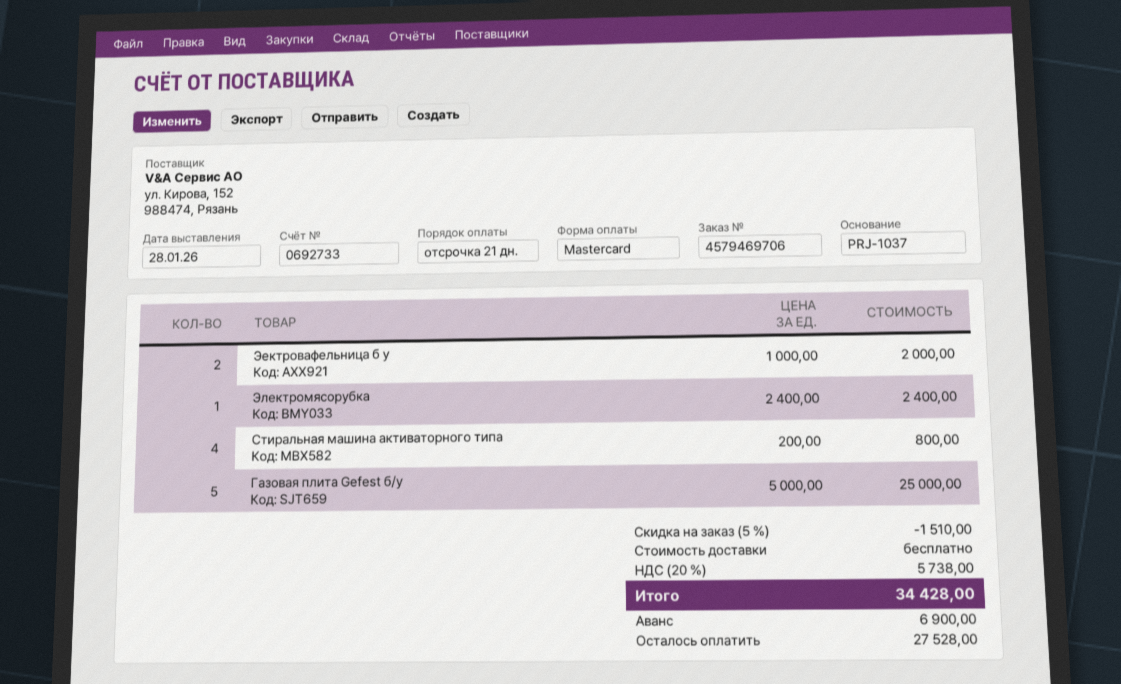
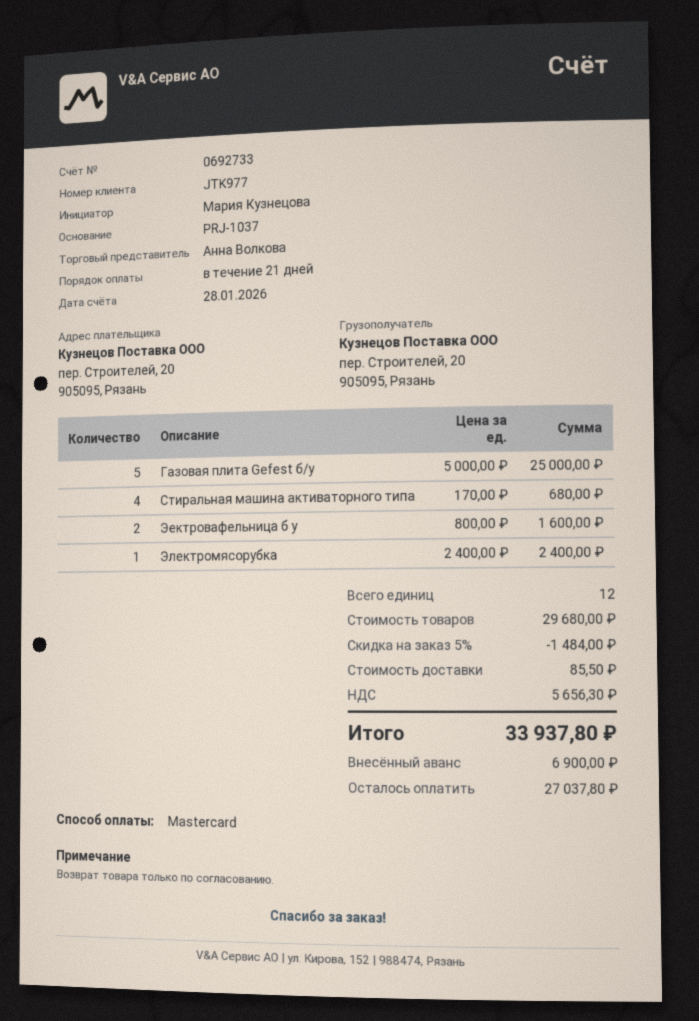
Эектровафельница б у: 2 x 1000.00 = 2000.00 -> 2 x 800.00 = 1600.00
Стиральная машина активаторного типа: 4 x 200.00 = 800.00 -> 4 x 170.00 = 680.00
discount: 5% = 1510.00 -> 5% = 1484.00
shipping: 0.00 -> 85.50
tax: 5738.00 -> 5656.30
total: 34428.00 -> 33937.80
balance: 27528.00 -> 27037.80

